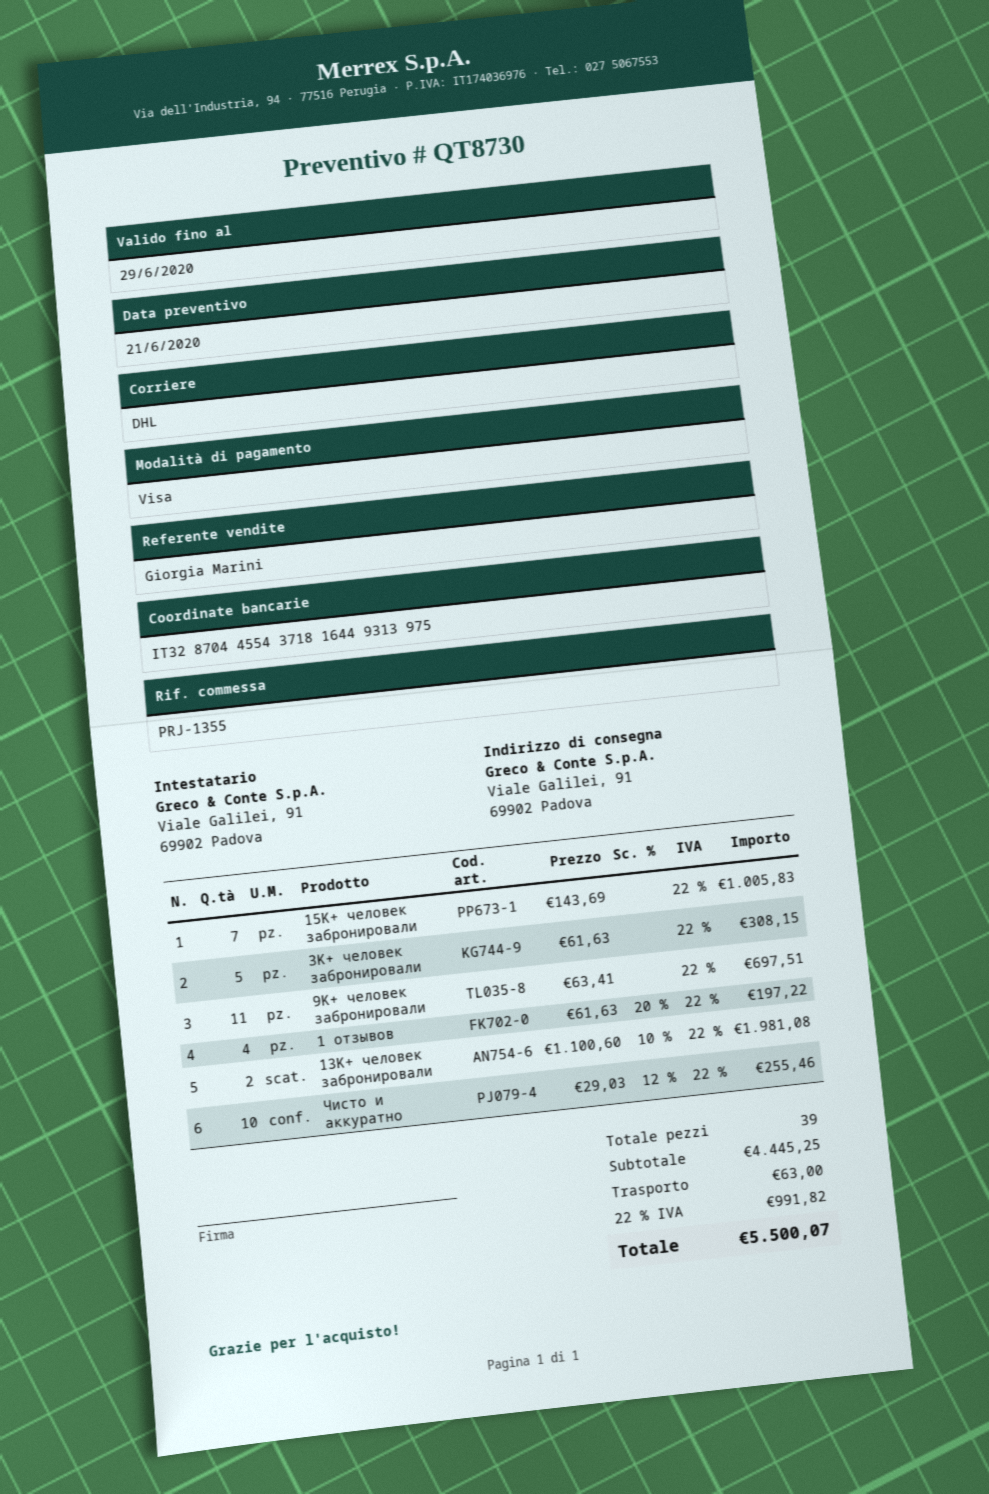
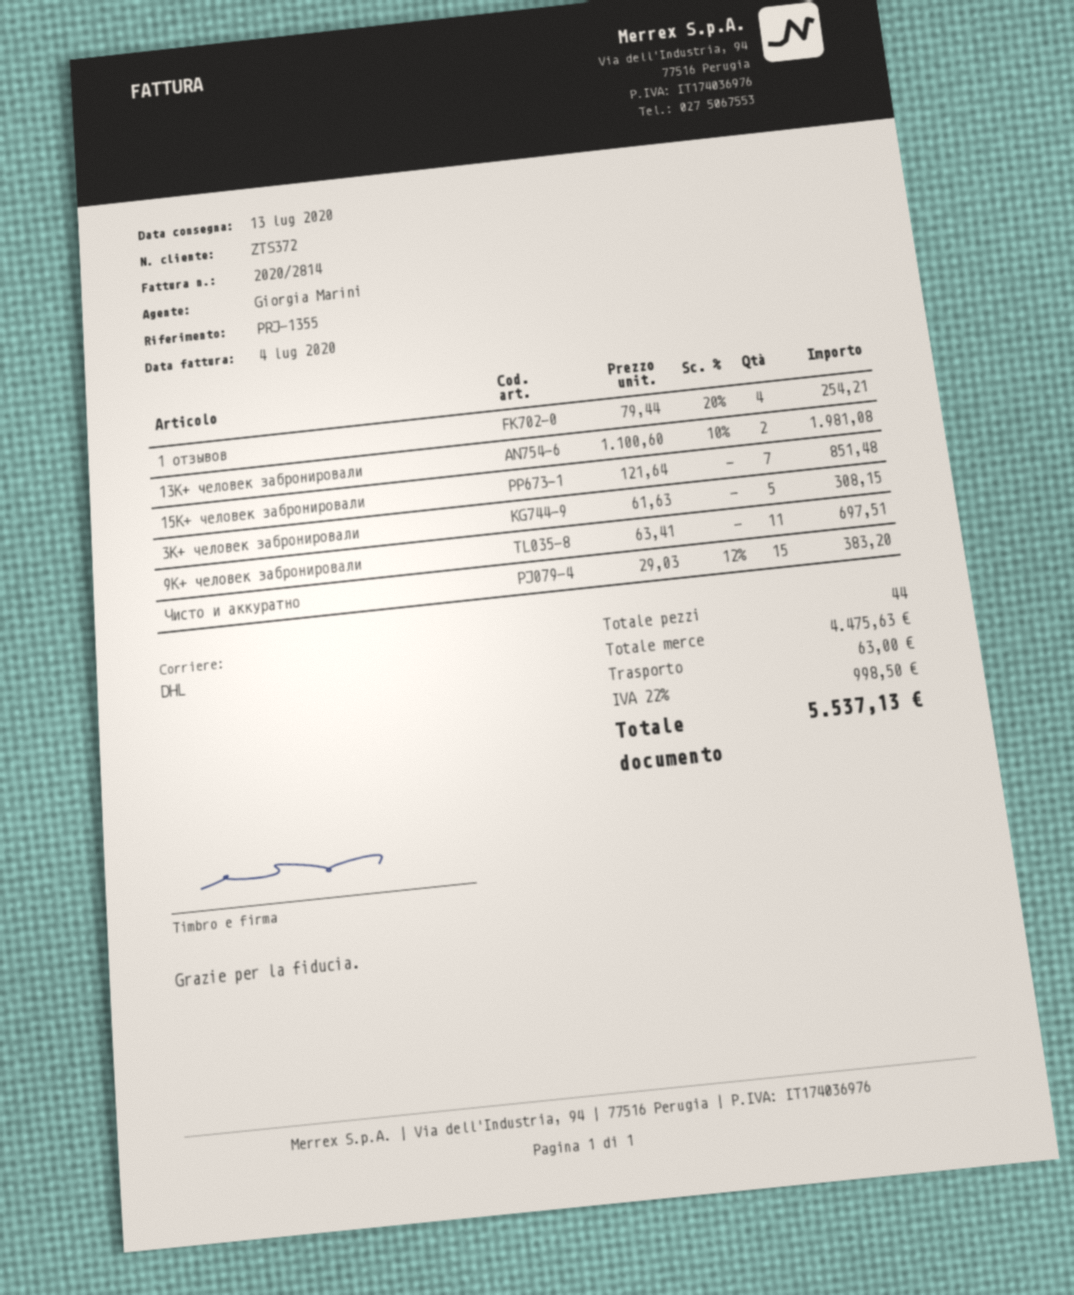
15K+ человек забронировали: 7 x 143.69 = 1005.83 -> 7 x 121.64 = 851.48
1 отзывов: 4 x 61.63 - 20% = 197.22 -> 4 x 79.44 - 20% = 254.21
Чисто и аккуратно: 10 x 29.03 - 12% = 255.46 -> 15 x 29.03 - 12% = 383.20
total quantity: 39 -> 44
subtotal: 4445.25 -> 4475.63
tax: 22% = 991.82 -> 22% = 998.50
total: 5500.07 -> 5537.13

